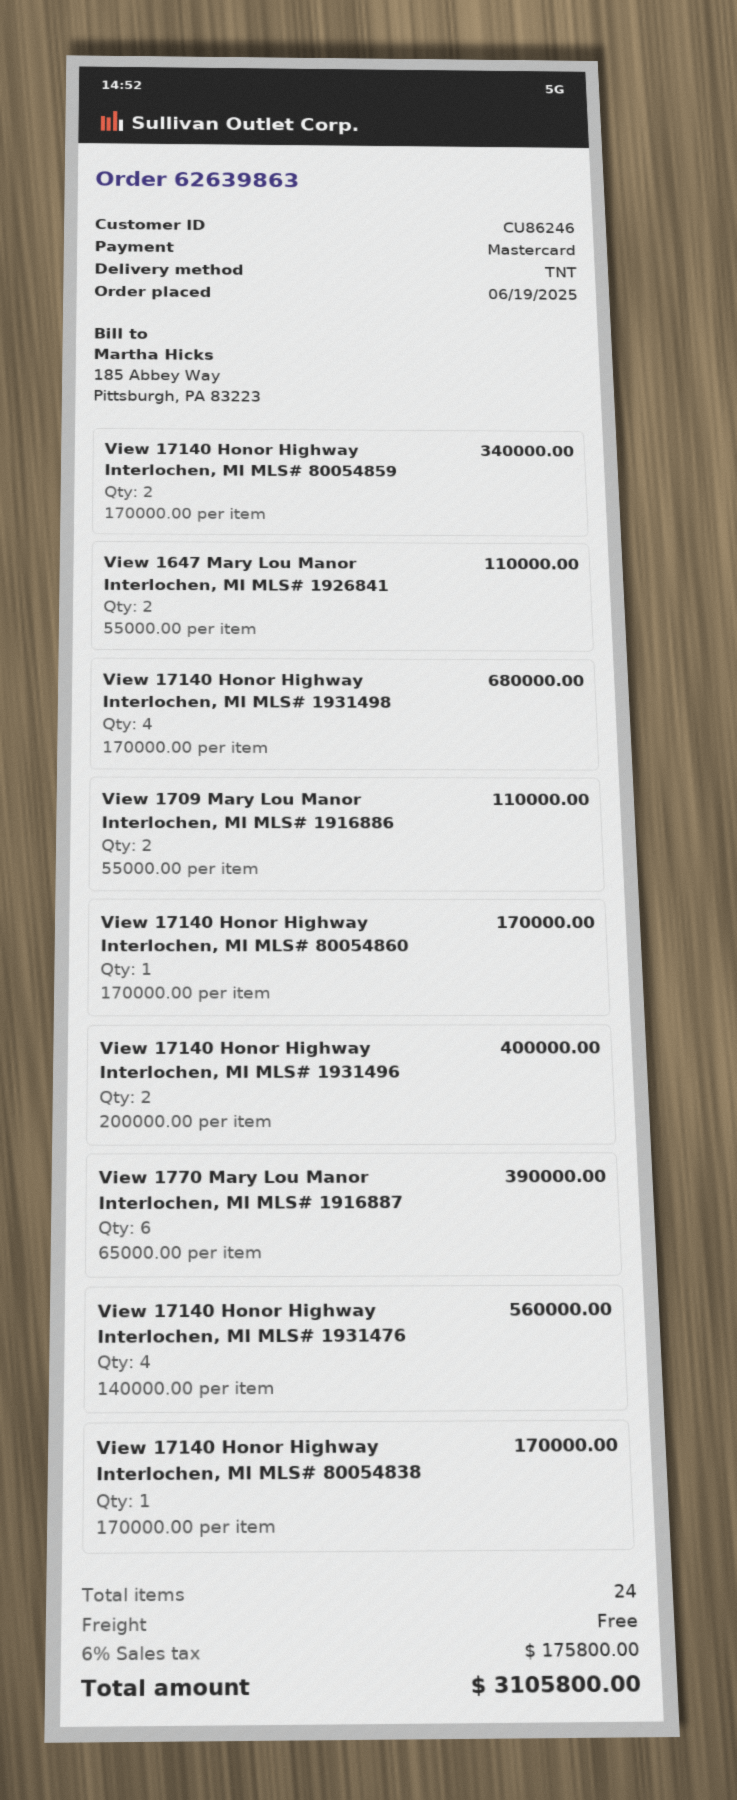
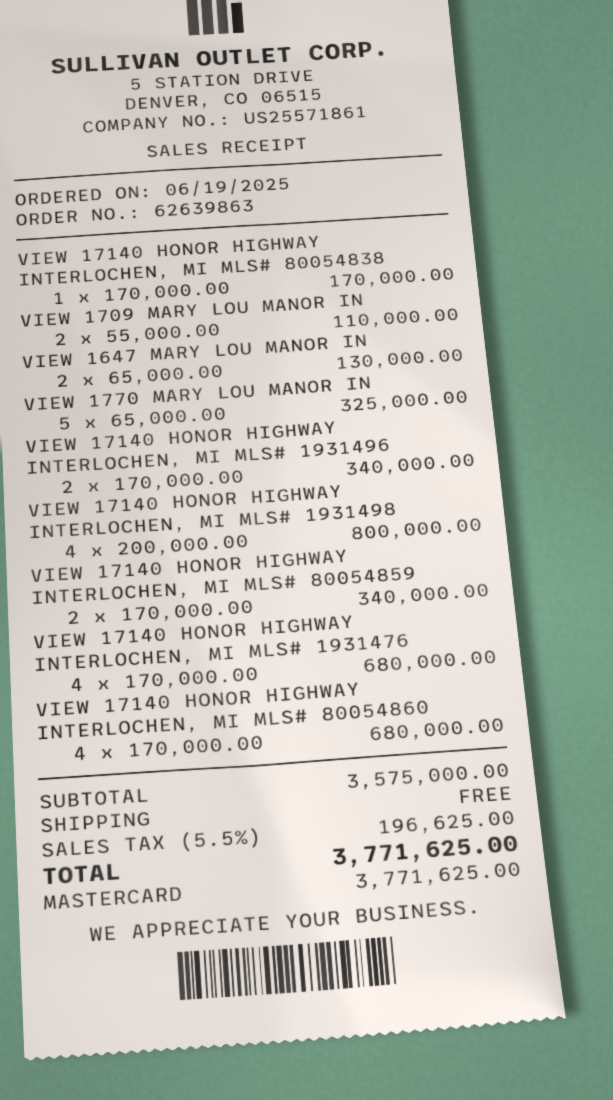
View 1647 Mary Lou Manor Interlochen, MI MLS# 1926841: 2 x 55000.00 = 110000.00 -> 2 x 65000.00 = 130000.00
View 17140 Honor Highway Interlochen, MI MLS# 1931498: 4 x 170000.00 = 680000.00 -> 4 x 200000.00 = 800000.00
View 17140 Honor Highway Interlochen, MI MLS# 80054860: 1 x 170000.00 = 170000.00 -> 4 x 170000.00 = 680000.00
View 17140 Honor Highway Interlochen, MI MLS# 1931496: 2 x 200000.00 = 400000.00 -> 2 x 170000.00 = 340000.00
View 1770 Mary Lou Manor Interlochen, MI MLS# 1916887: 6 x 65000.00 = 390000.00 -> 5 x 65000.00 = 325000.00
View 17140 Honor Highway Interlochen, MI MLS# 1931476: 4 x 140000.00 = 560000.00 -> 4 x 170000.00 = 680000.00
tax: 6% = 175800.00 -> 5.5% = 196625.00
total: 3105800.00 -> 3771625.00

